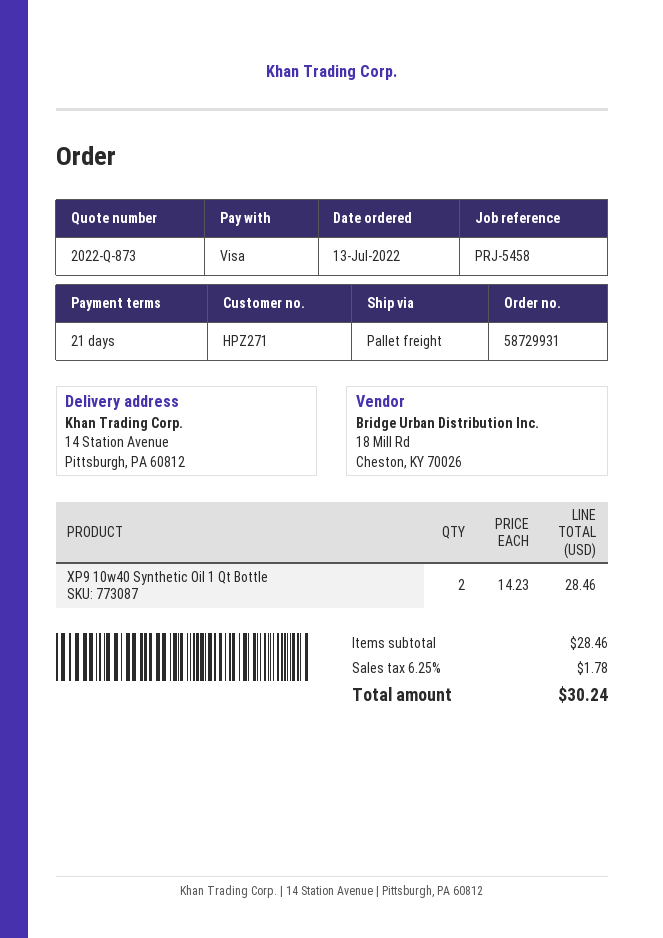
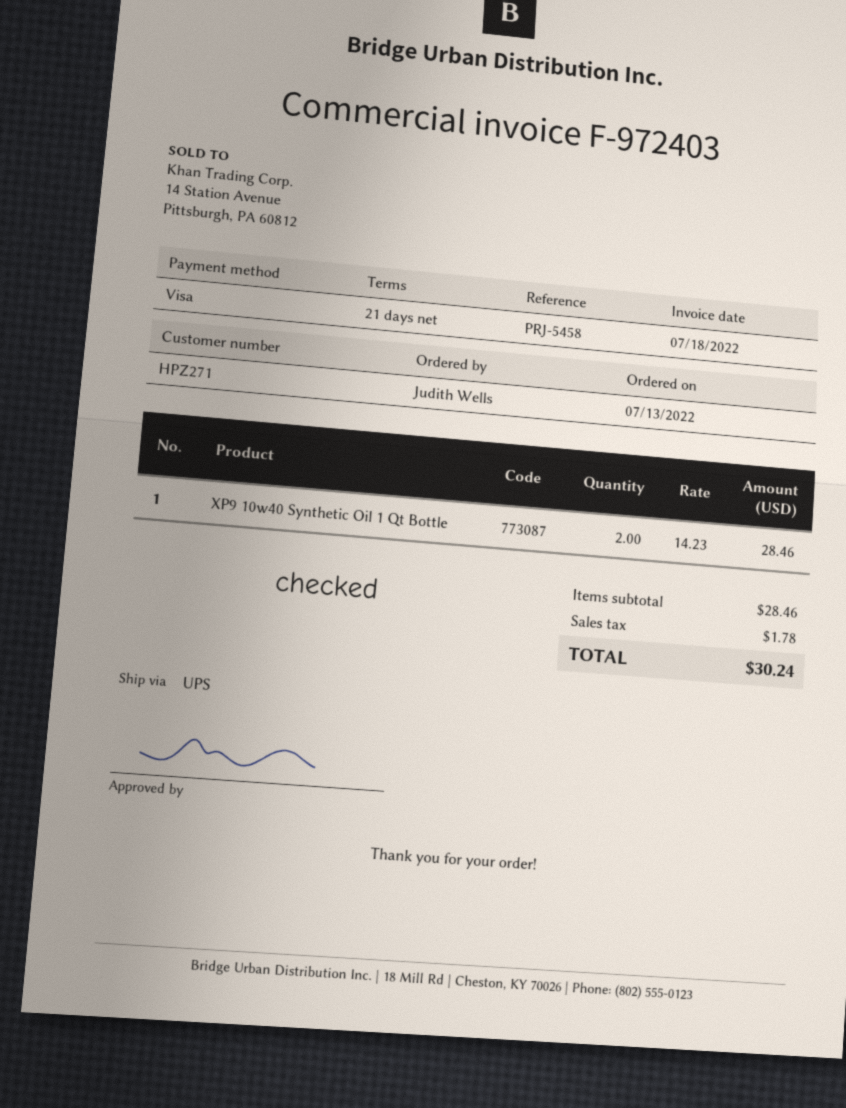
shipping method: pallet freight -> UPS

